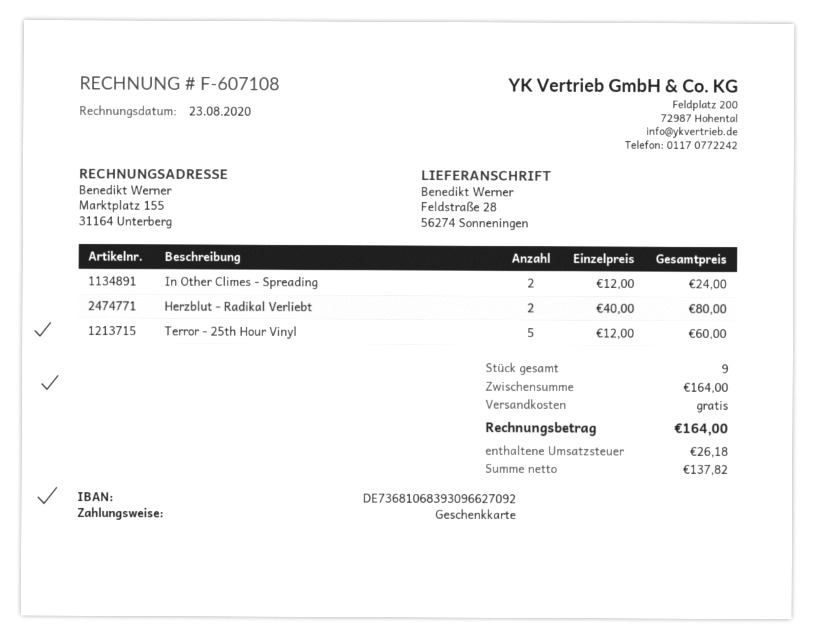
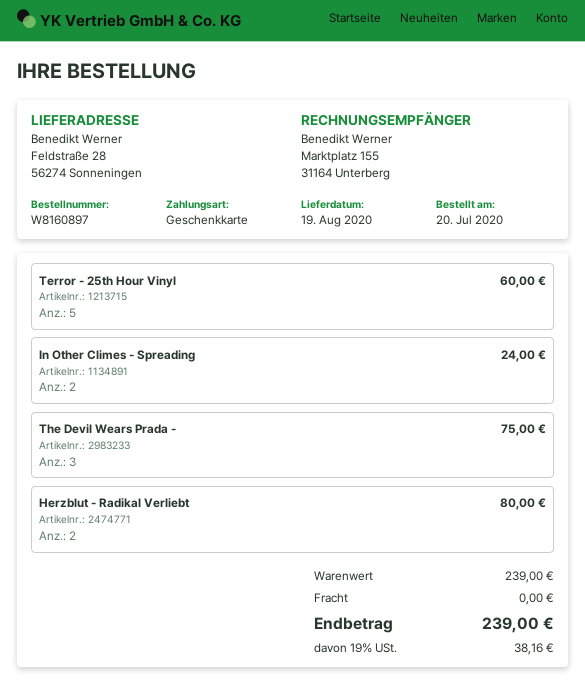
The Devil Wears Prada -: none -> 3 for 75.00
subtotal: 164.00 -> 239.00
tax: 26.18 -> 38.16
total: 164.00 -> 239.00

